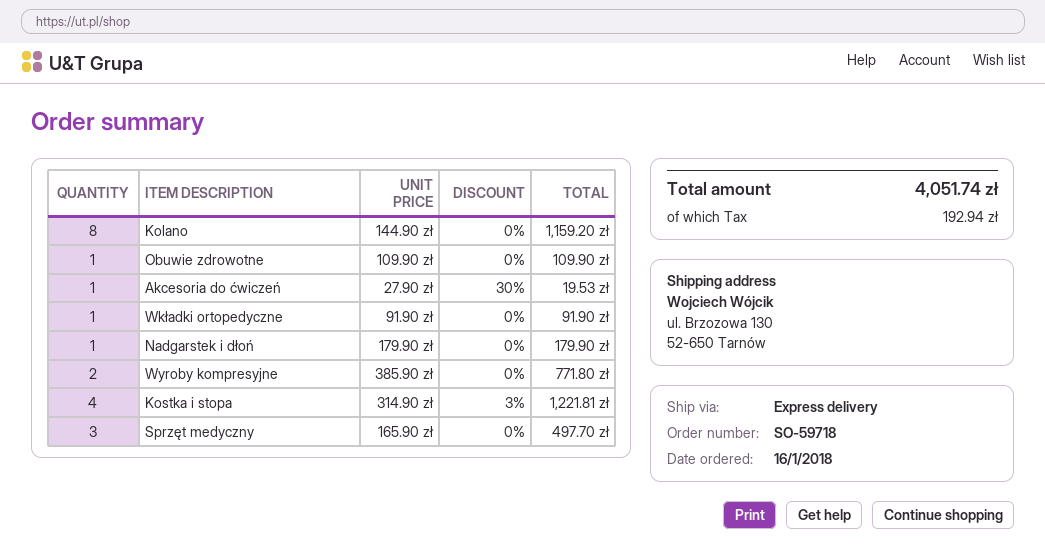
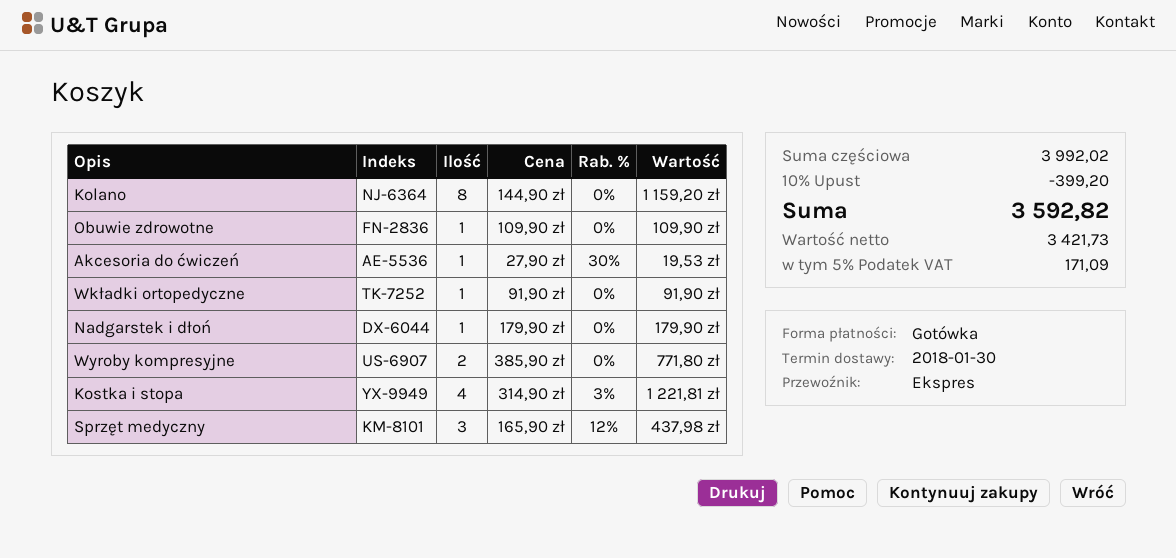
Sprzęt medyczny: 3 x 165.90 = 497.70 -> 3 x 165.90 - 12% = 437.98
discount: none -> 10% = 399.20
tax: 192.94 -> 171.09
total: 4051.74 -> 3592.82

